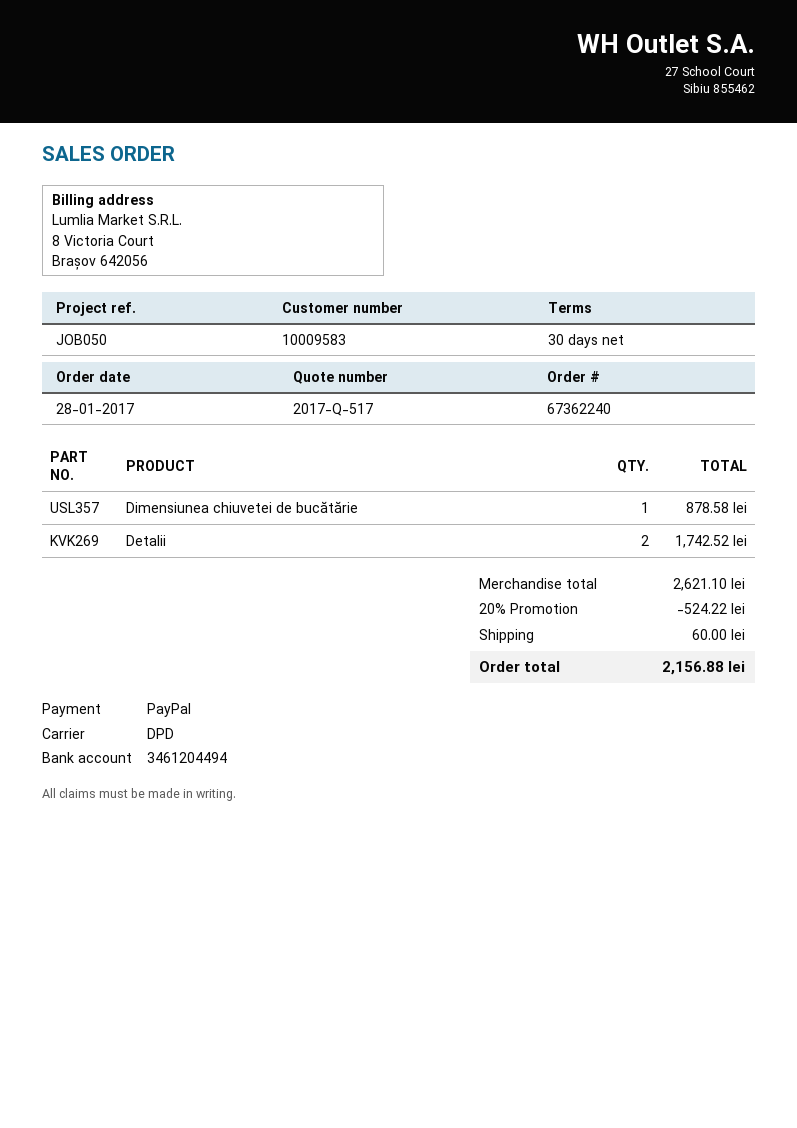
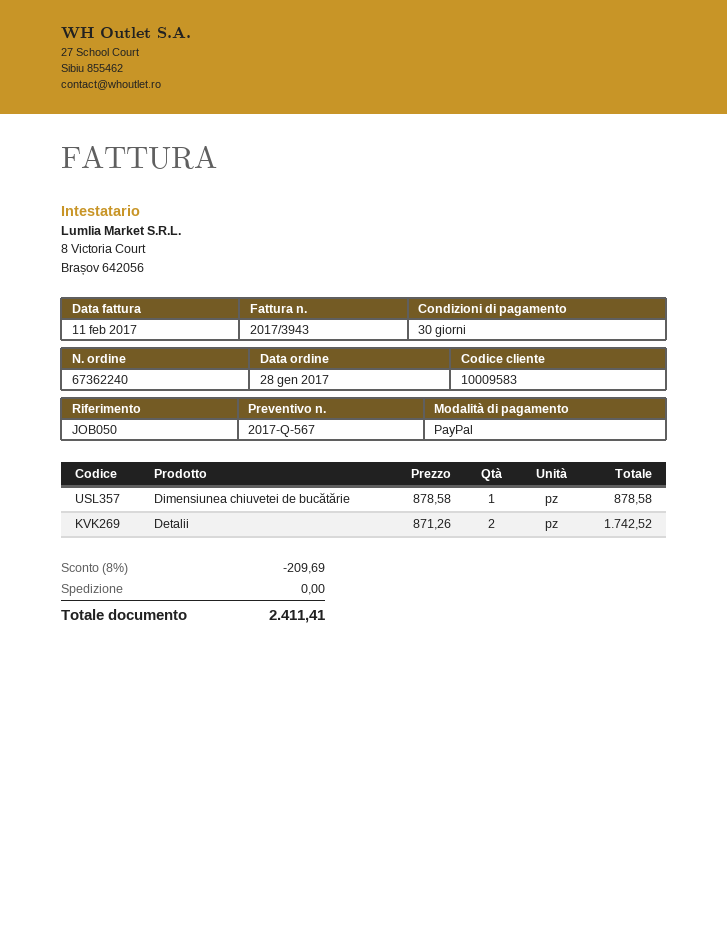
quote number: 2017-Q-517 -> 2017-Q-567
discount: 20% = 524.22 -> 8% = 209.69
shipping: 60.00 -> 0.00
total: 2156.88 -> 2411.41

